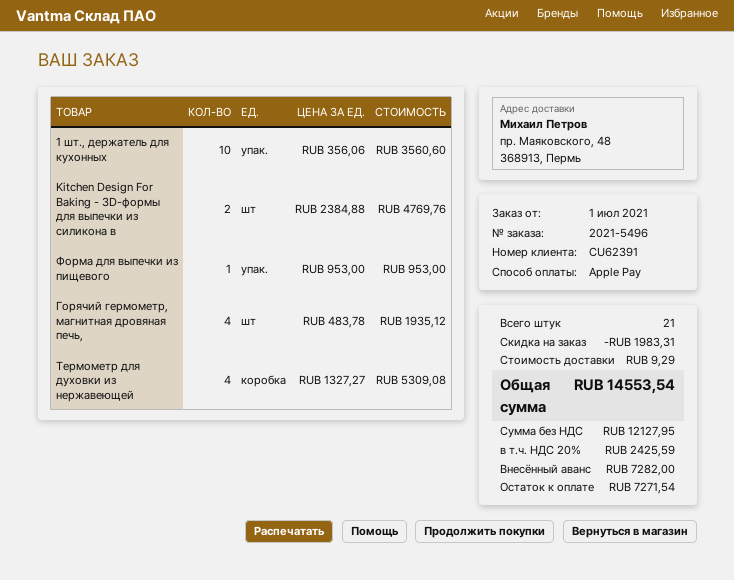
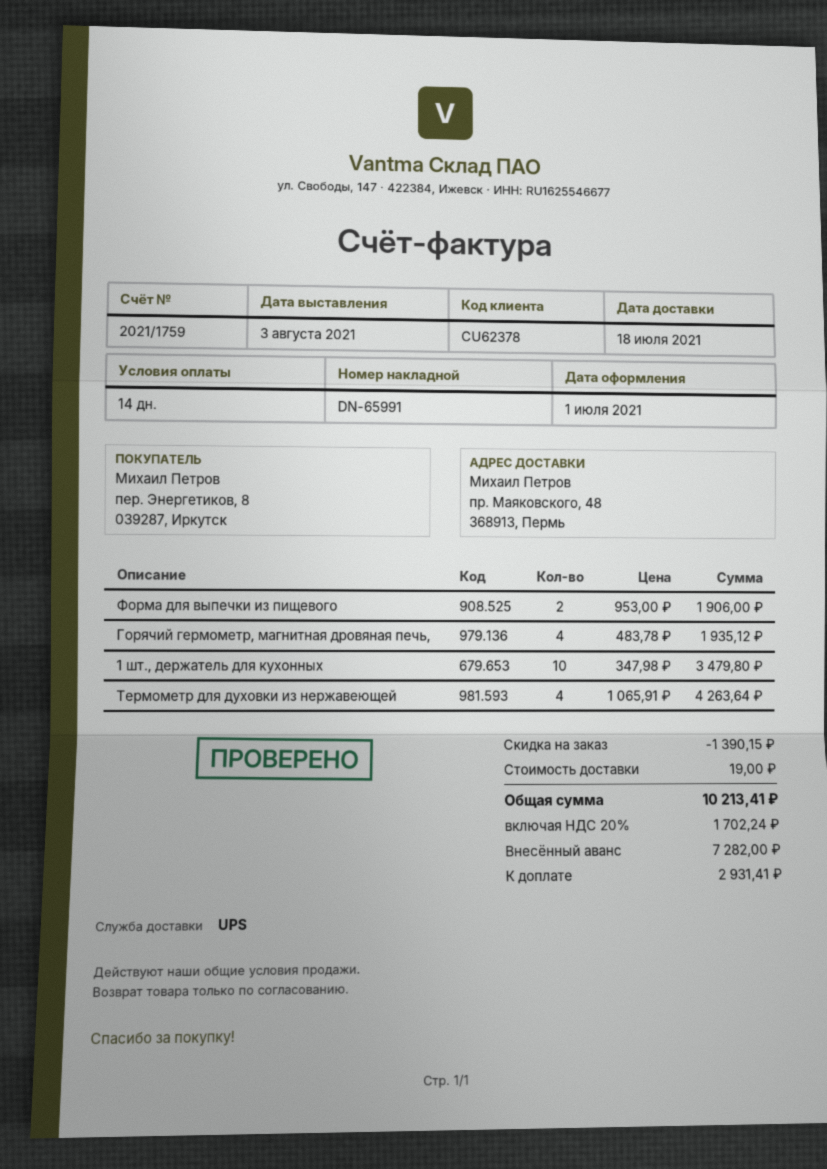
customer number: CU62391 -> CU62378
1 шт., держатель для кухонных: 10 x 356.06 = 3560.60 -> 10 x 347.98 = 3479.80
Kitchen Design For Baking - 3D-формы для выпечки из силикона в: 2 x 2384.88 = 4769.76 -> none
Форма для выпечки из пищевого: 1 x 953.00 = 953.00 -> 2 x 953.00 = 1906.00
Термометр для духовки из нержавеющей: 4 x 1327.27 = 5309.08 -> 4 x 1065.91 = 4263.64
discount: 1983.31 -> 1390.15
shipping: 9.29 -> 19.00
tax: 20% = 2425.59 -> 20% = 1702.24
total: 14553.54 -> 10213.41
balance: 7271.54 -> 2931.41

